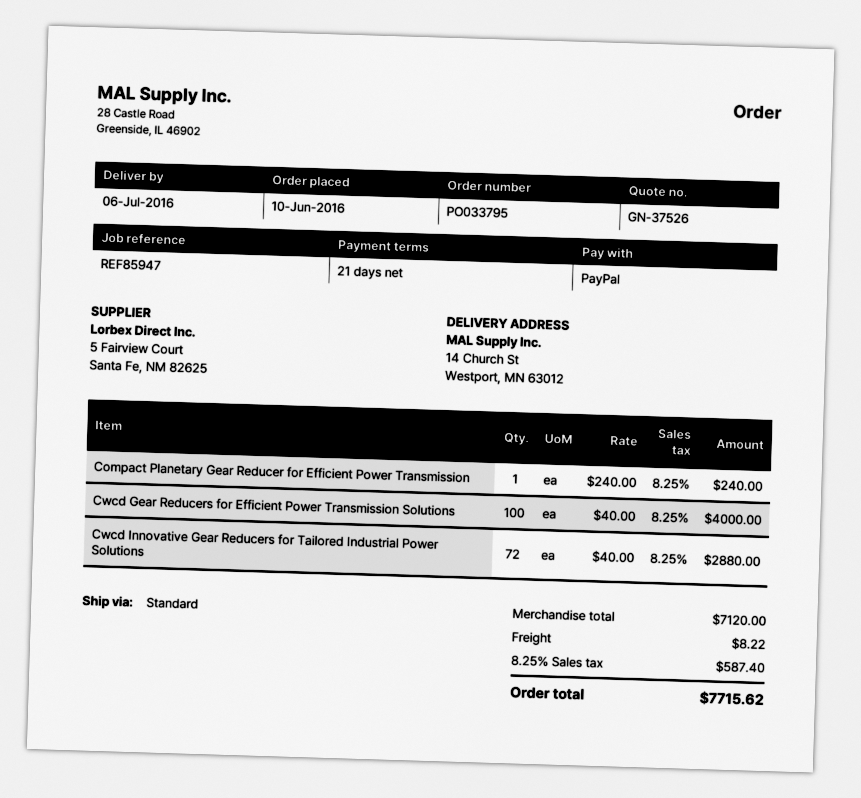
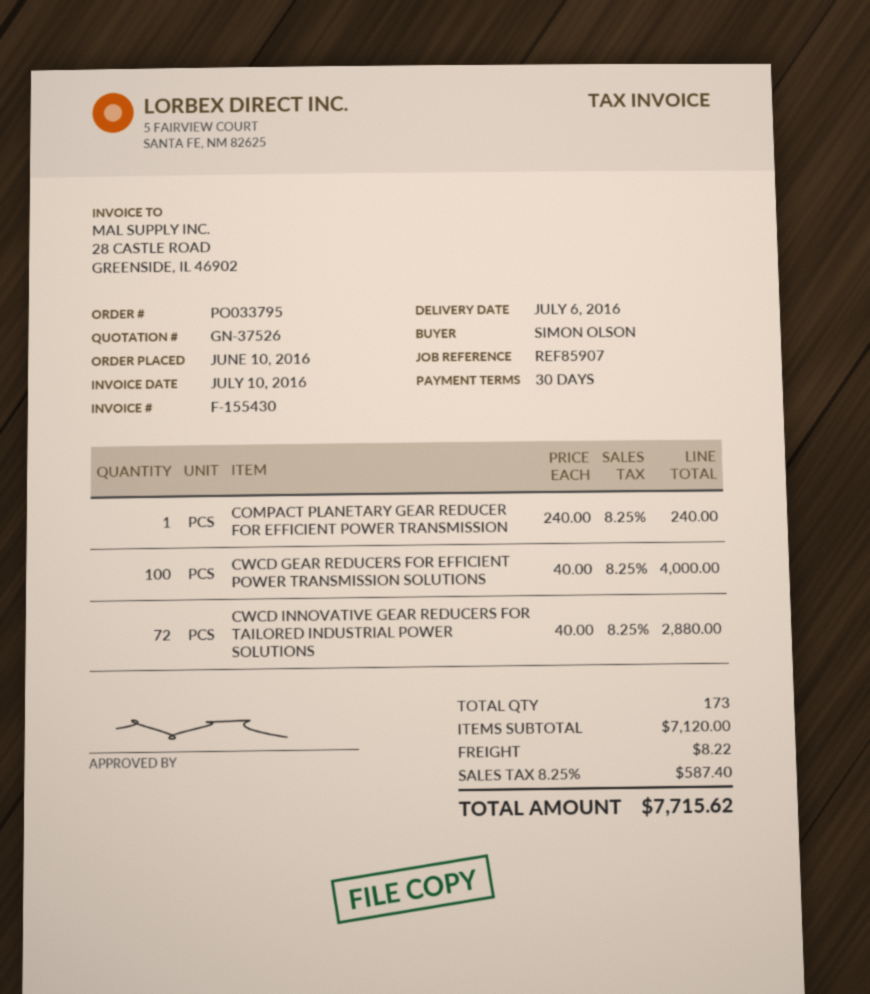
payment terms: 21 days -> 30 days
reference: REF85947 -> REF85907

